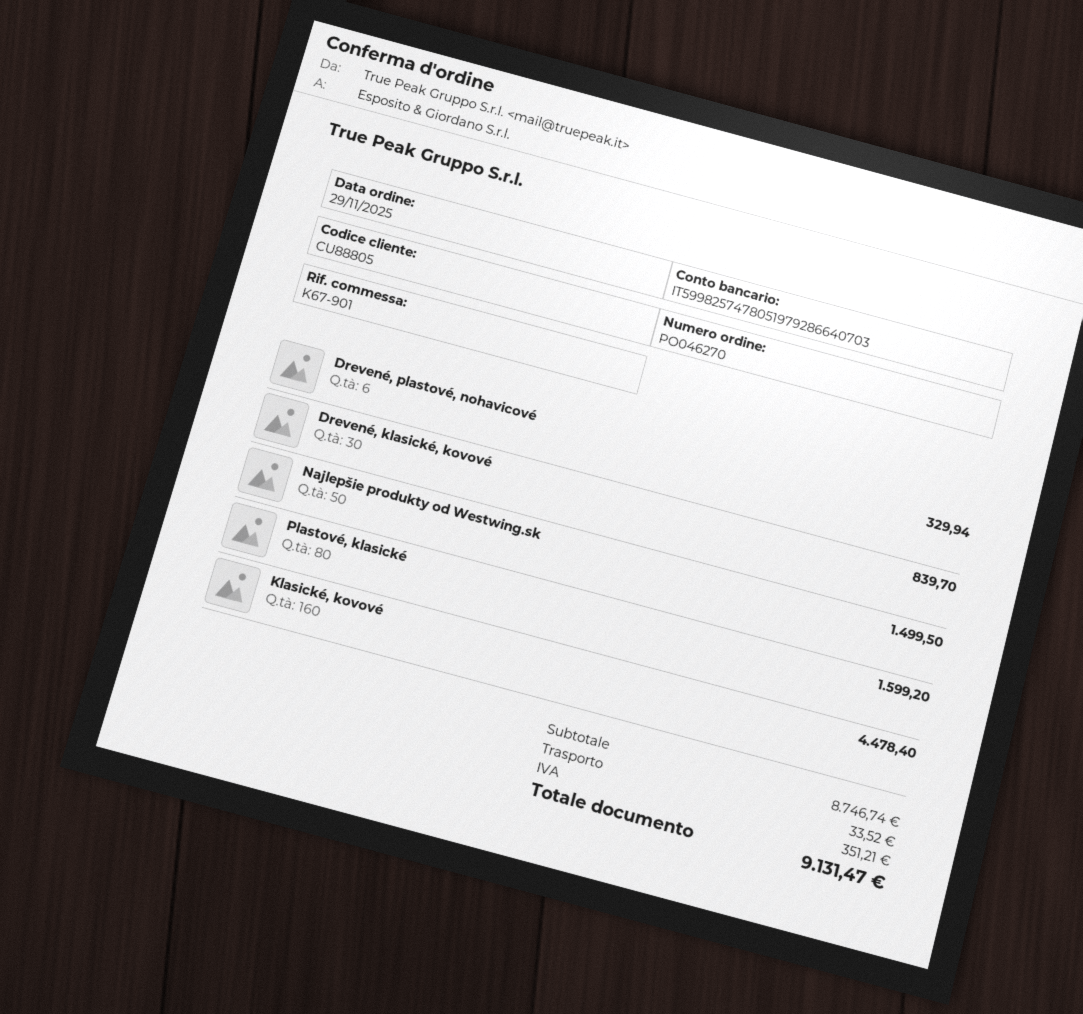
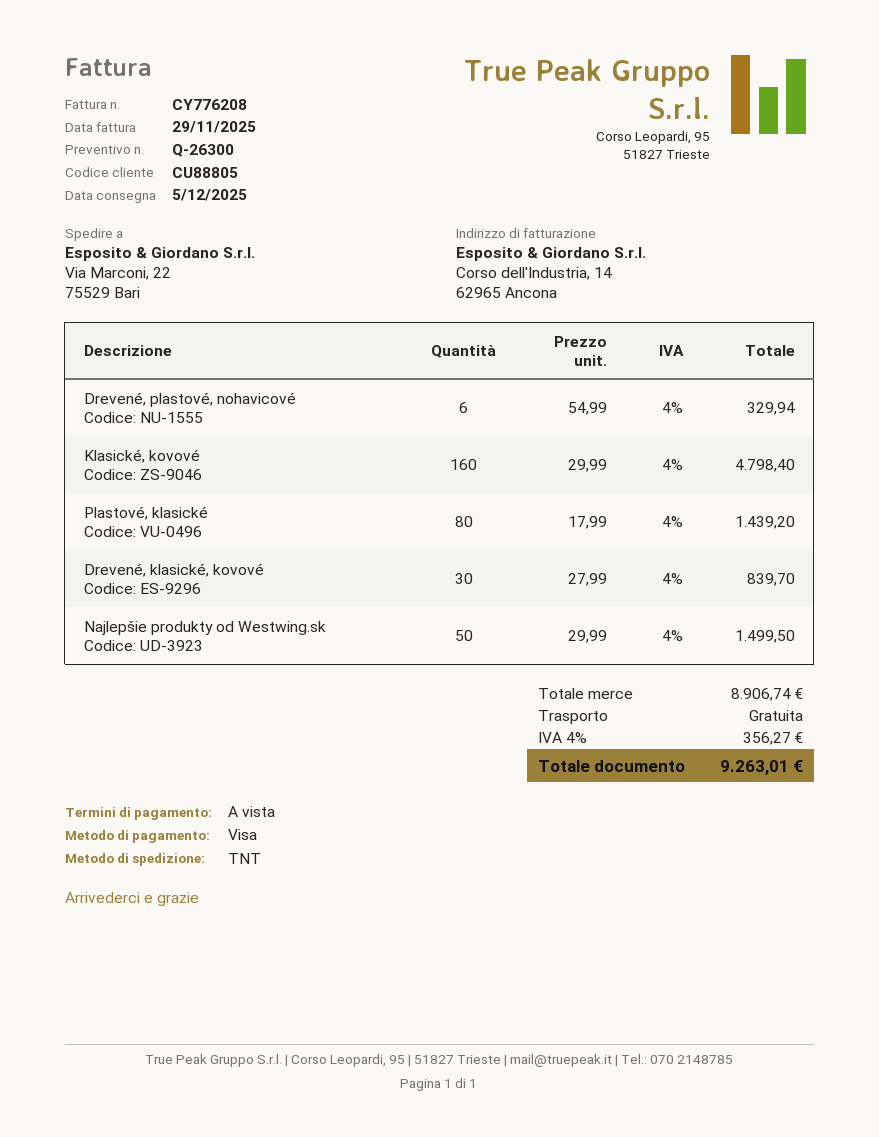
Plastové, klasické: 80 for 1599.20 -> 80 for 1439.20
Klasické, kovové: 160 for 4478.40 -> 160 for 4798.40
subtotal: 8746.74 -> 8906.74
shipping: 33.52 -> 0.00
tax: 351.21 -> 356.27
total: 9131.47 -> 9263.01

